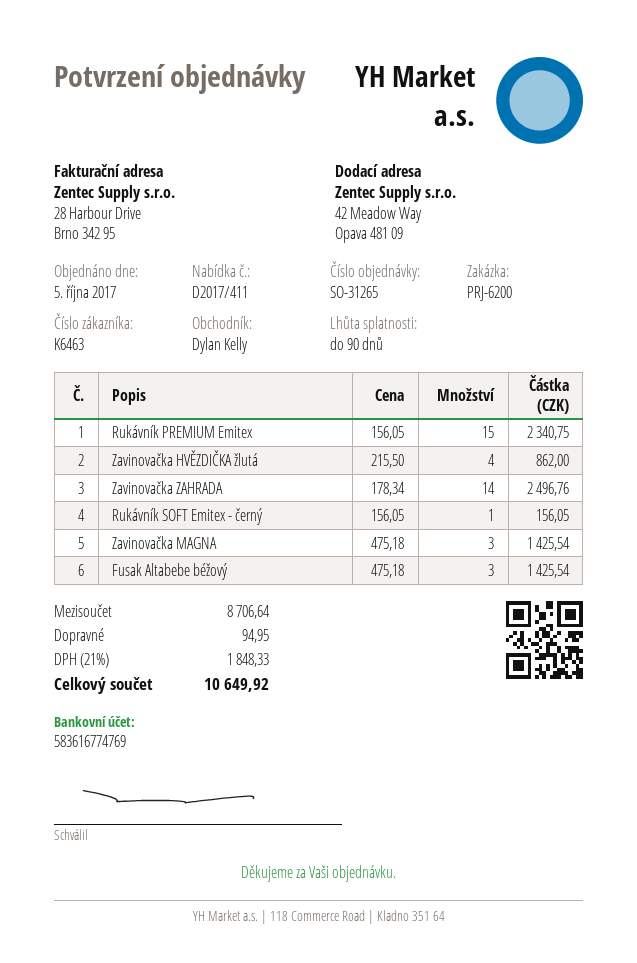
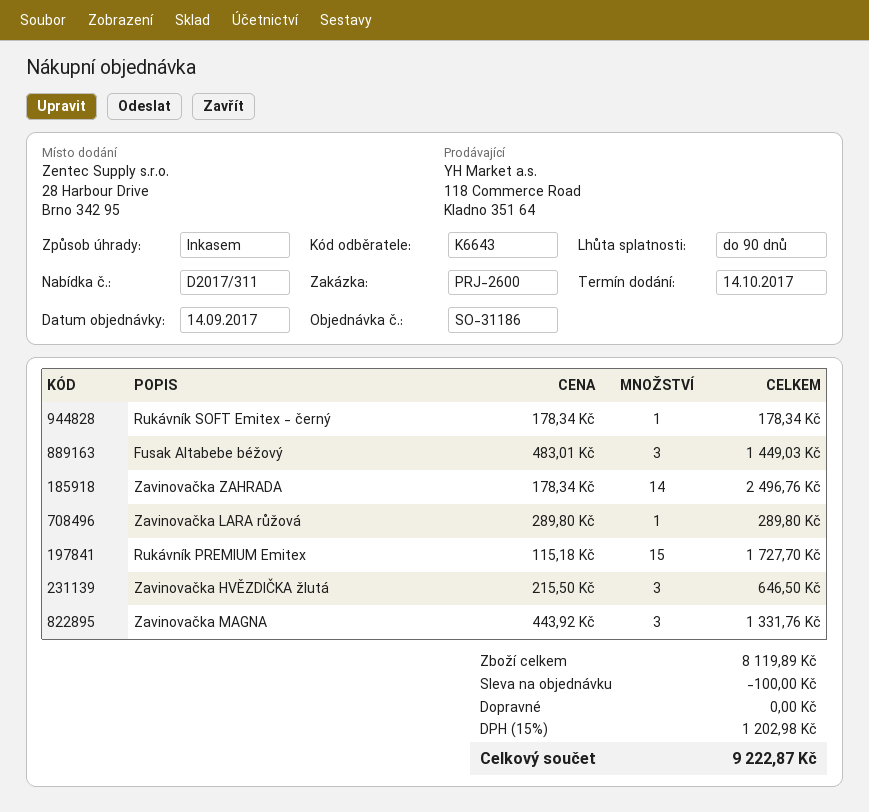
quote number: D2017/411 -> D2017/311
order number: SO-31265 -> SO-31186
order date: 2017-10-05 -> 2017-09-14
customer number: K6463 -> K6643
reference: PRJ-6200 -> PRJ-2600
ship to: 42 Meadow Way, Opava 481 09 -> 28 Harbour Drive, Brno 342 95
Rukávník PREMIUM Emitex: 15 x 156.05 = 2340.75 -> 15 x 115.18 = 1727.70
Zavinovačka HVĚZDIČKA žlutá: 4 x 215.50 = 862.00 -> 3 x 215.50 = 646.50
Rukávník SOFT Emitex - černý: 1 x 156.05 = 156.05 -> 1 x 178.34 = 178.34
Zavinovačka MAGNA: 3 x 475.18 = 1425.54 -> 3 x 443.92 = 1331.76
Fusak Altabebe béžový: 3 x 475.18 = 1425.54 -> 3 x 483.01 = 1449.03
Zavinovačka LARA růžová: none -> 1 x 289.80 = 289.80
subtotal: 8706.64 -> 8119.89
discount: none -> 100.00
shipping: 94.95 -> 0.00
tax: 21% = 1848.33 -> 15% = 1202.98
total: 10649.92 -> 9222.87

